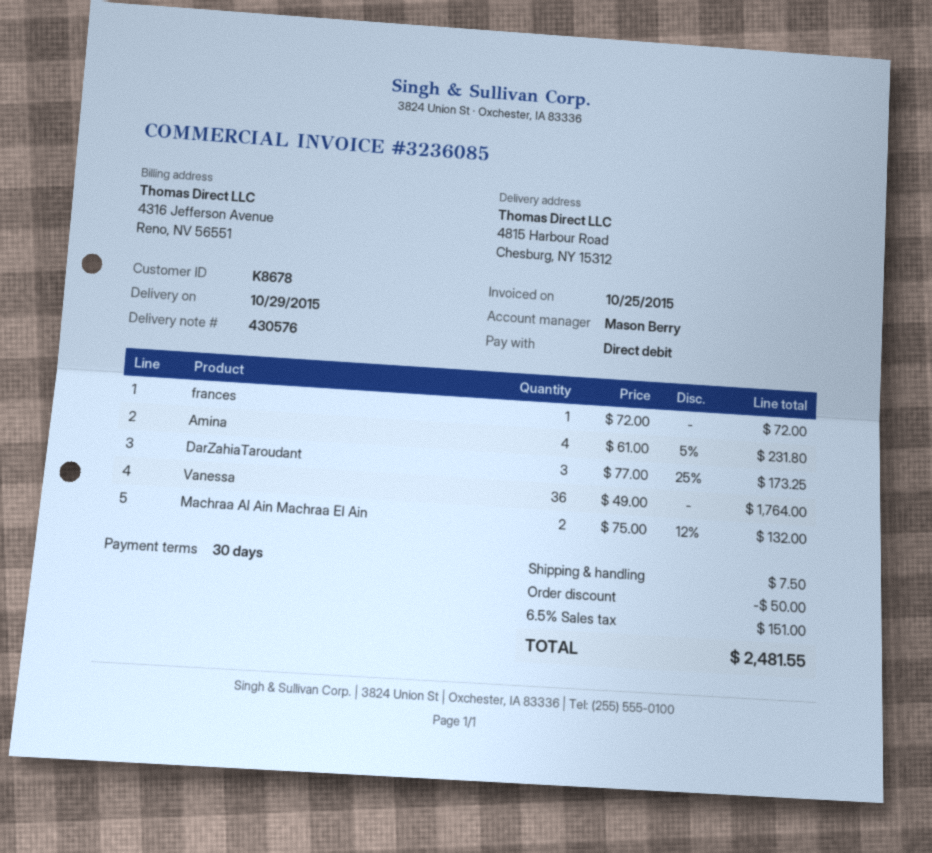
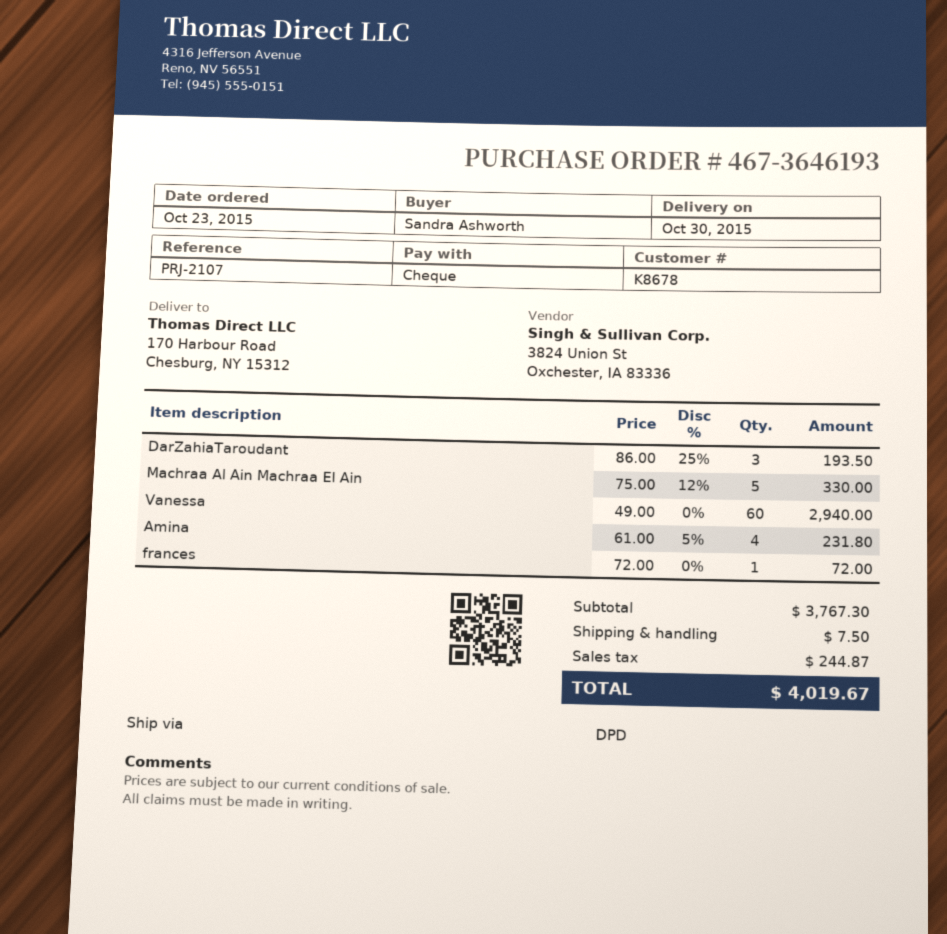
delivery date: 2015-10-29 -> 2015-10-30
payment method: direct debit -> cheque
ship to: 4815 Harbour Road, Chesburg, NY 15312 -> 170 Harbour Road, Chesburg, NY 15312
DarZahiaTaroudant: 3 x 77.00 - 25% = 173.25 -> 3 x 86.00 - 25% = 193.50
Vanessa: 36 x 49.00 = 1764.00 -> 60 x 49.00 = 2940.00
Machraa Al Ain Machraa El Ain: 2 x 75.00 - 12% = 132.00 -> 5 x 75.00 - 12% = 330.00
discount: 50.00 -> none
tax: 151.00 -> 244.87
total: 2481.55 -> 4019.67

